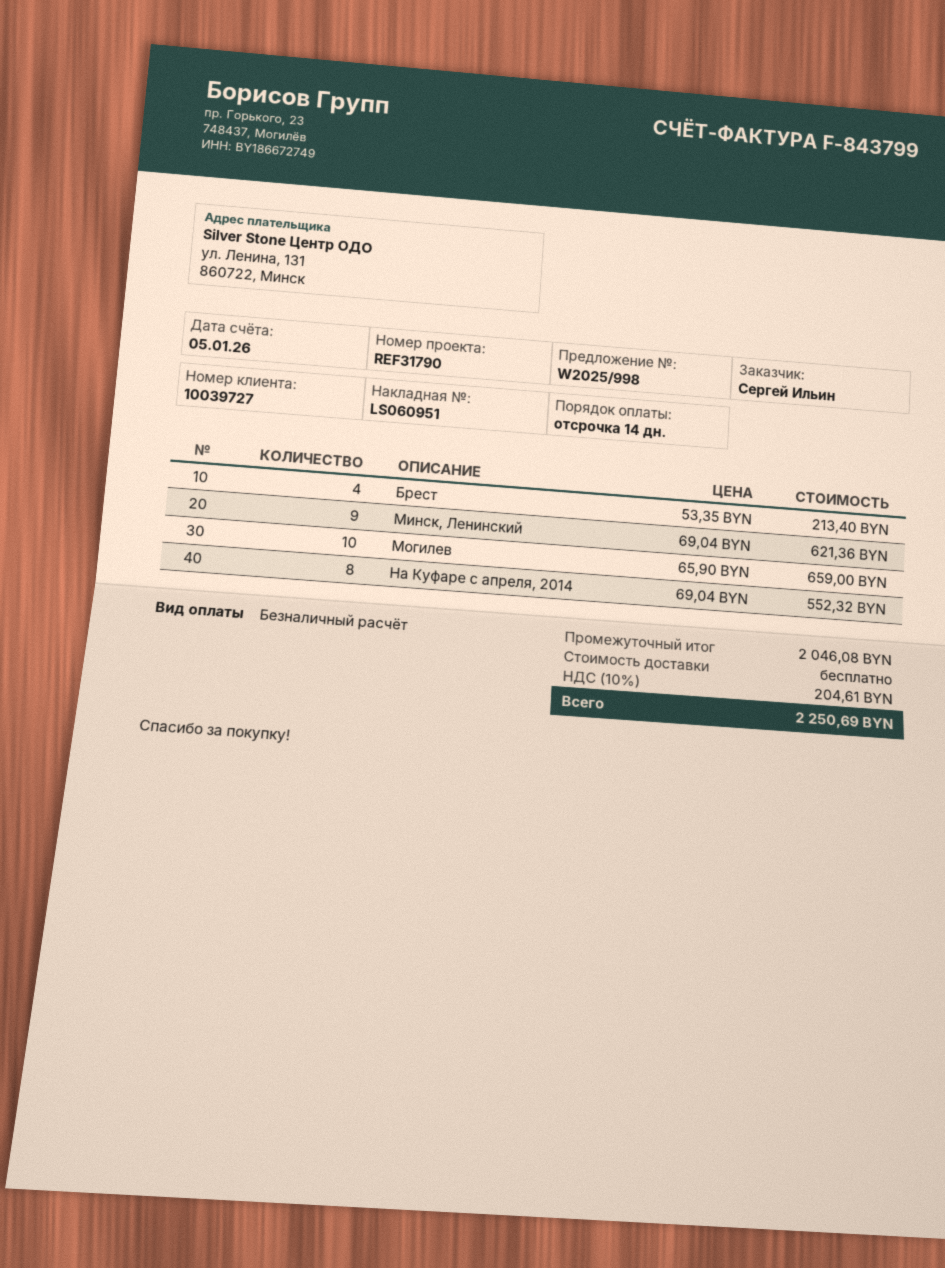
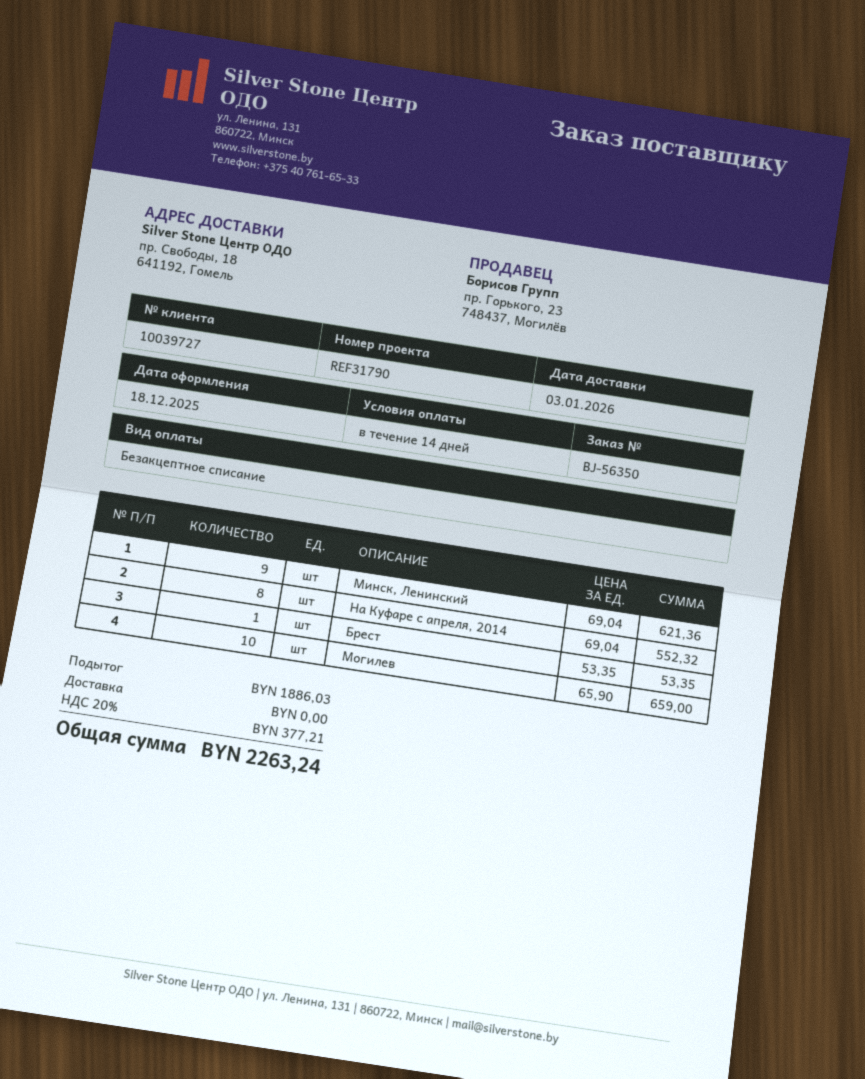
payment method: bank transfer -> direct debit
Брест: 4 x 53.35 = 213.40 -> 1 x 53.35 = 53.35
subtotal: 2046.08 -> 1886.03
tax: 10% = 204.61 -> 20% = 377.21
total: 2250.69 -> 2263.24

